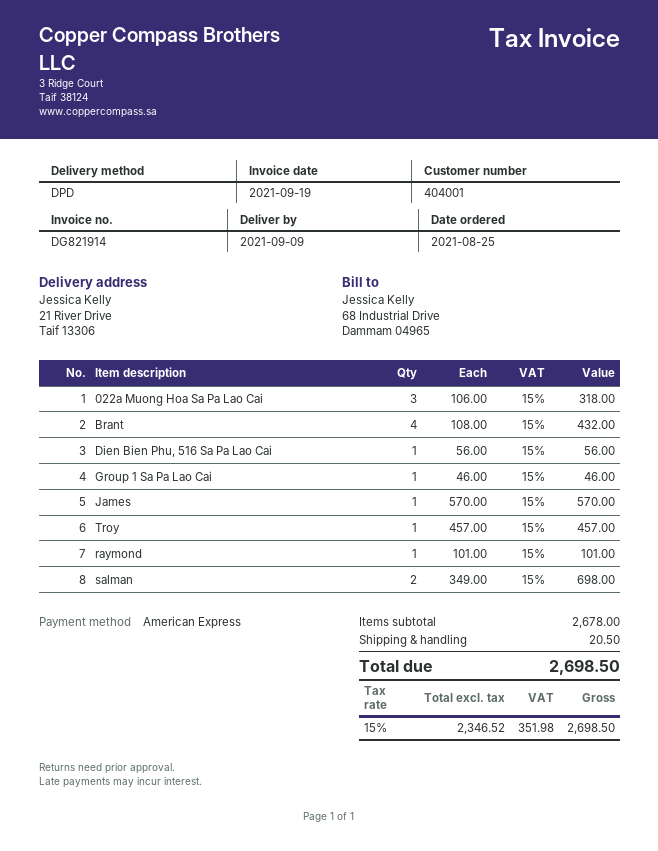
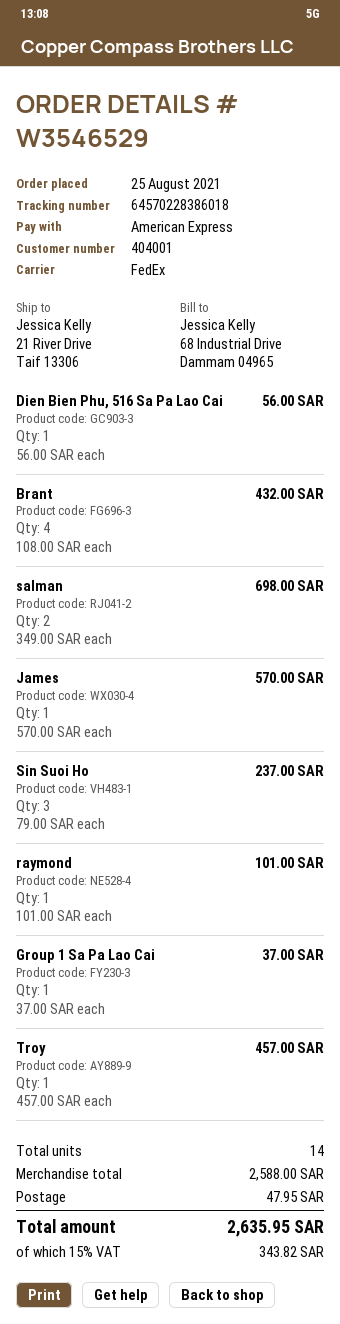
shipping method: DPD -> FedEx
022a Muong Hoa Sa Pa Lao Cai: 3 x 106.00 = 318.00 -> none
Group 1 Sa Pa Lao Cai: 1 x 46.00 = 46.00 -> 1 x 37.00 = 37.00
Sin Suoi Ho: none -> 3 x 79.00 = 237.00
subtotal: 2678.00 -> 2588.00
shipping: 20.50 -> 47.95
tax: 15% = 351.98 -> 15% = 343.82
total: 2698.50 -> 2635.95

